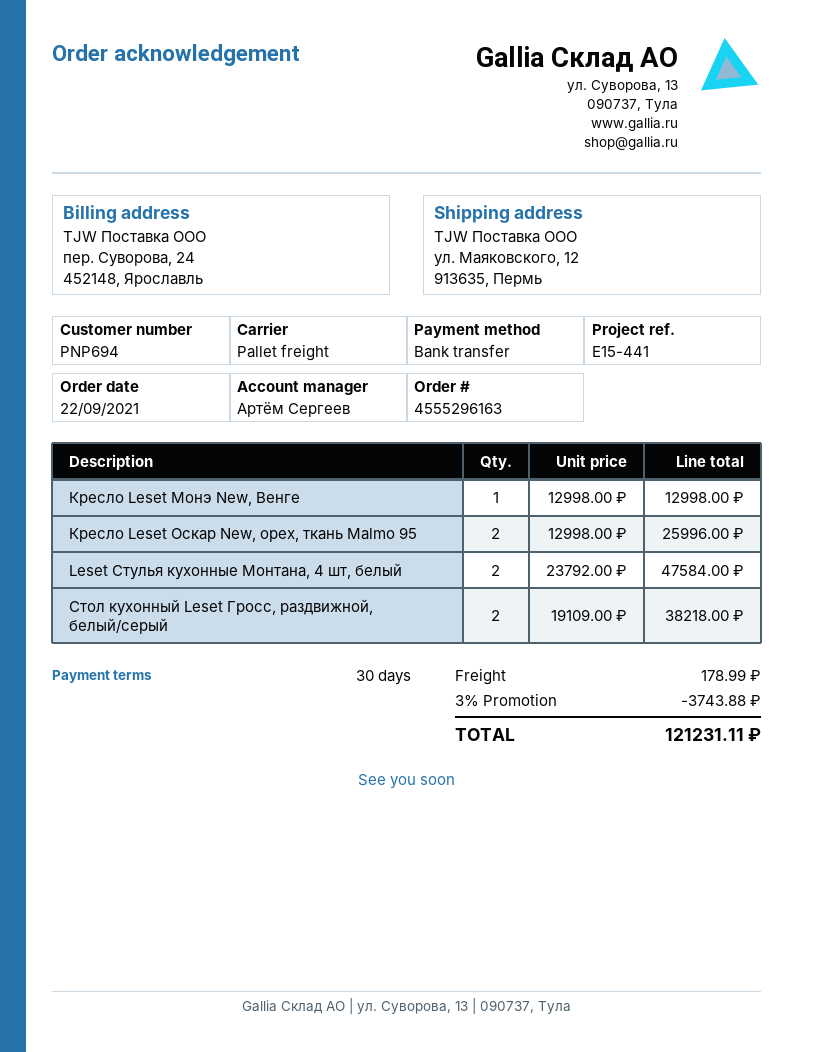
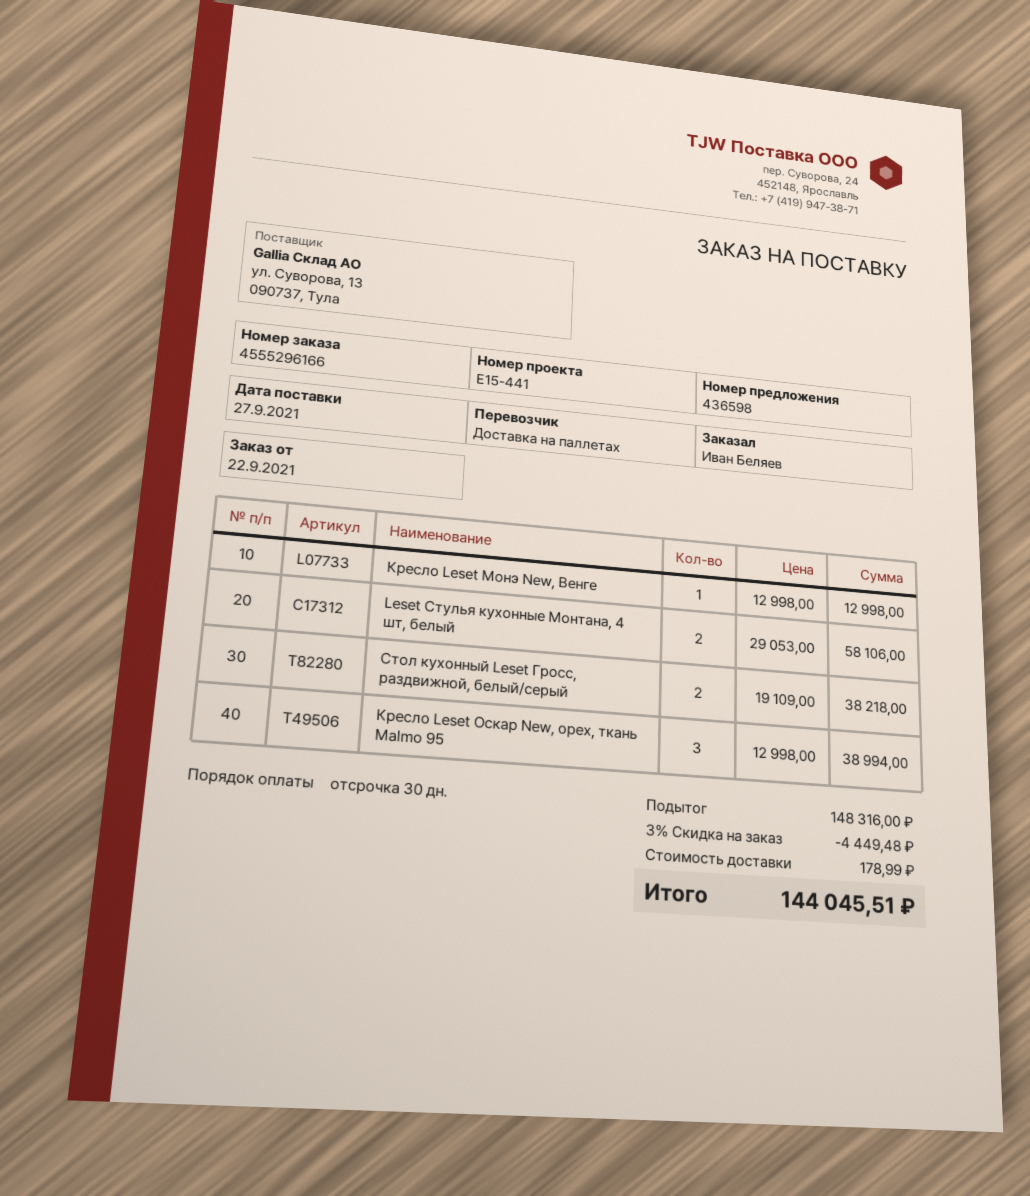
order number: 4555296163 -> 4555296166
Кресло Leset Оскар New, орех, ткань Malmo 95: 2 x 12998.00 = 25996.00 -> 3 x 12998.00 = 38994.00
Leset Стулья кухонные Монтана, 4 шт, белый: 2 x 23792.00 = 47584.00 -> 2 x 29053.00 = 58106.00
discount: 3% = 3743.88 -> 3% = 4449.48
total: 121231.11 -> 144045.51

